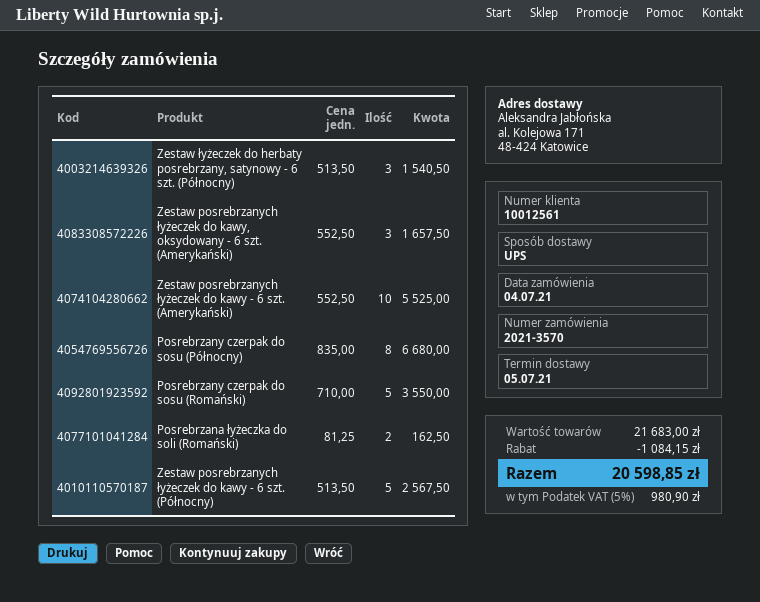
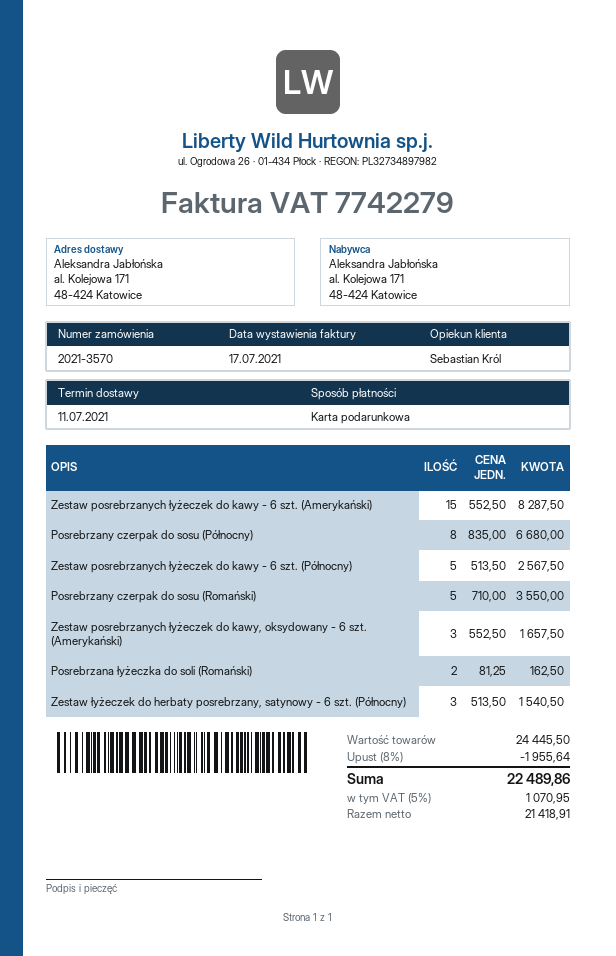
delivery date: 2021-07-05 -> 2021-07-11
Zestaw posrebrzanych łyżeczek do kawy - 6 szt. (Amerykański): 10 x 552.50 = 5525.00 -> 15 x 552.50 = 8287.50
subtotal: 21683.00 -> 24445.50
discount: 1084.15 -> 1955.64
tax: 5% = 980.90 -> 5% = 1070.95
total: 20598.85 -> 22489.86

